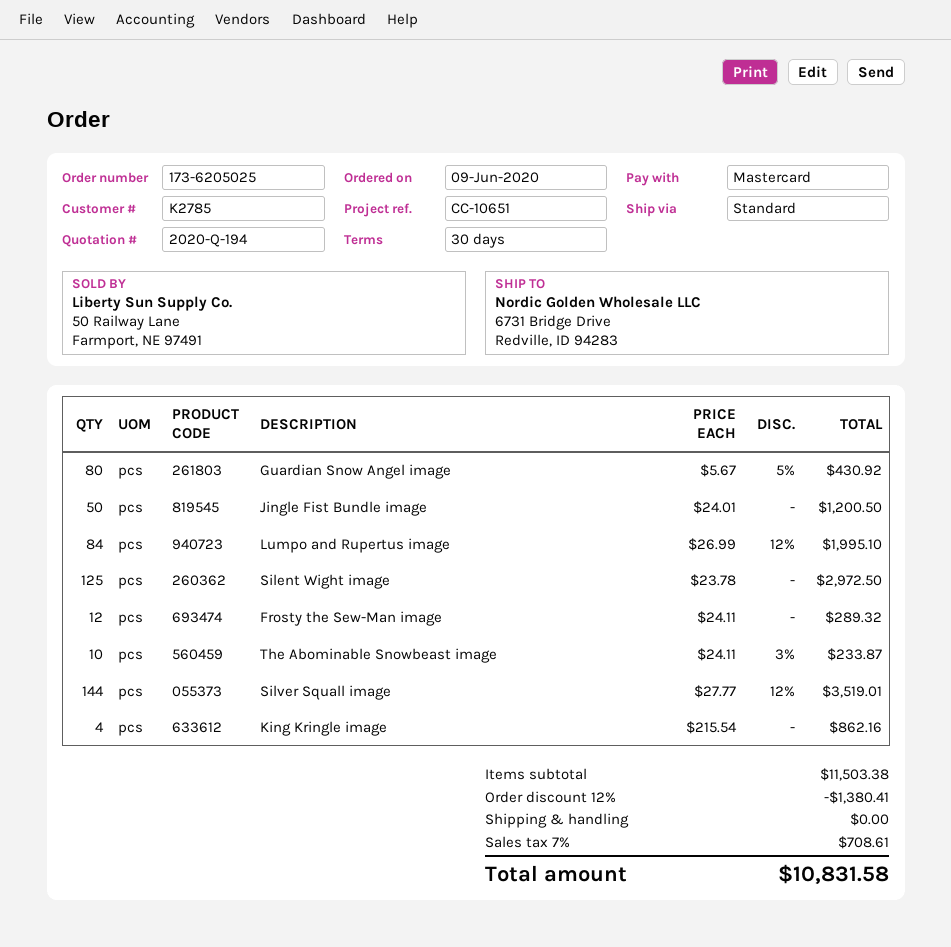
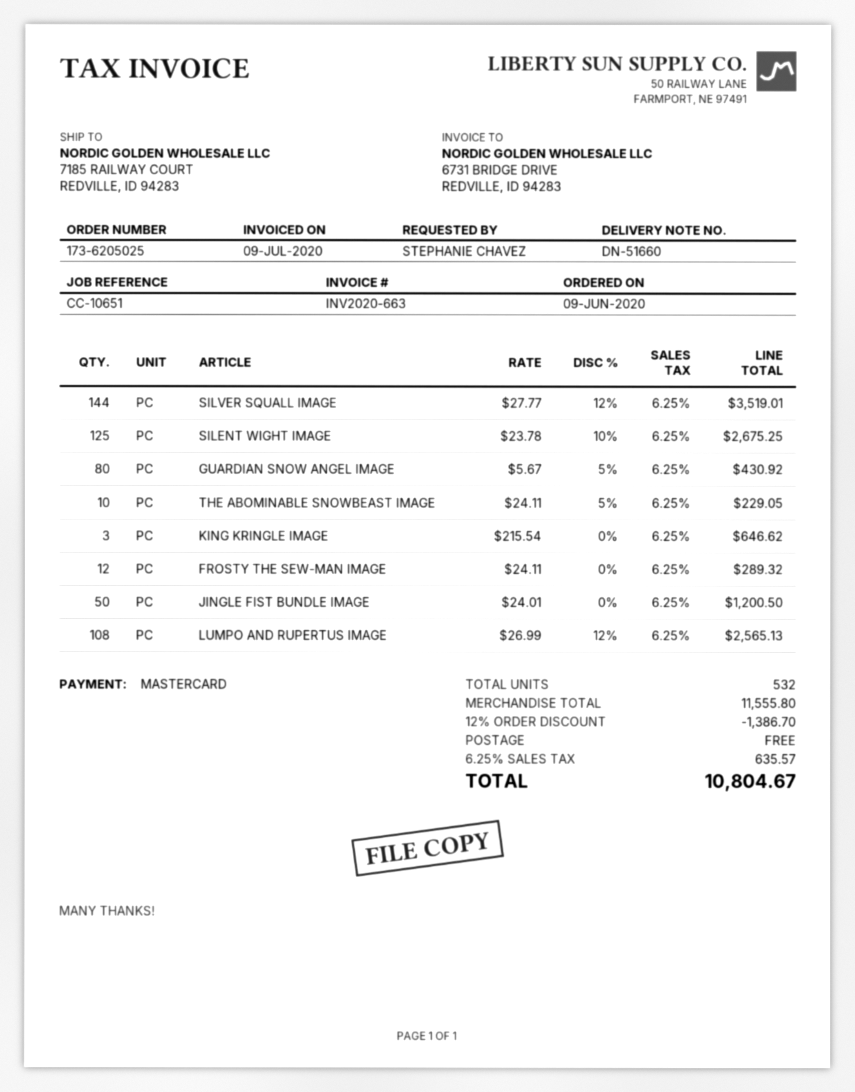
ship to: 6731 Bridge Drive, Redville, ID 94283 -> 7185 RAILWAY COURT, REDVILLE, ID 94283
Lumpo and Rupertus image: 84 x 26.99 - 12% = 1995.10 -> 108 x 26.99 - 12% = 2565.13
Silent Wight image: 125 x 23.78 = 2972.50 -> 125 x 23.78 - 10% = 2675.25
The Abominable Snowbeast image: 10 x 24.11 - 3% = 233.87 -> 10 x 24.11 - 5% = 229.05
King Kringle image: 4 x 215.54 = 862.16 -> 3 x 215.54 = 646.62
subtotal: 11503.38 -> 11555.80
discount: 12% = 1380.41 -> 12% = 1386.70
tax: 7% = 708.61 -> 6.25% = 635.57
total: 10831.58 -> 10804.67

